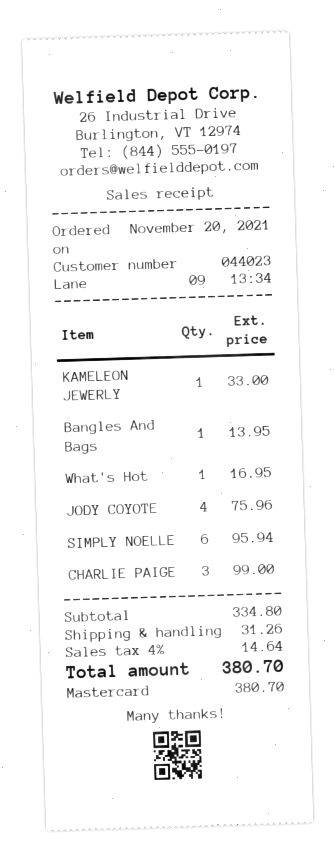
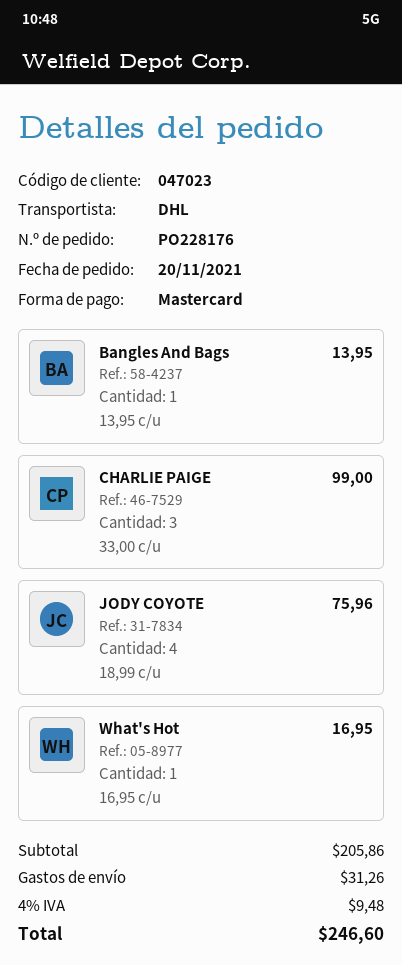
customer number: 044023 -> 047023
KAMELEON JEWERLY: 1 for 33.00 -> none
SIMPLY NOELLE: 6 for 95.94 -> none
subtotal: 334.80 -> 205.86
tax: 4% = 14.64 -> 4% = 9.48
total: 380.70 -> 246.60

